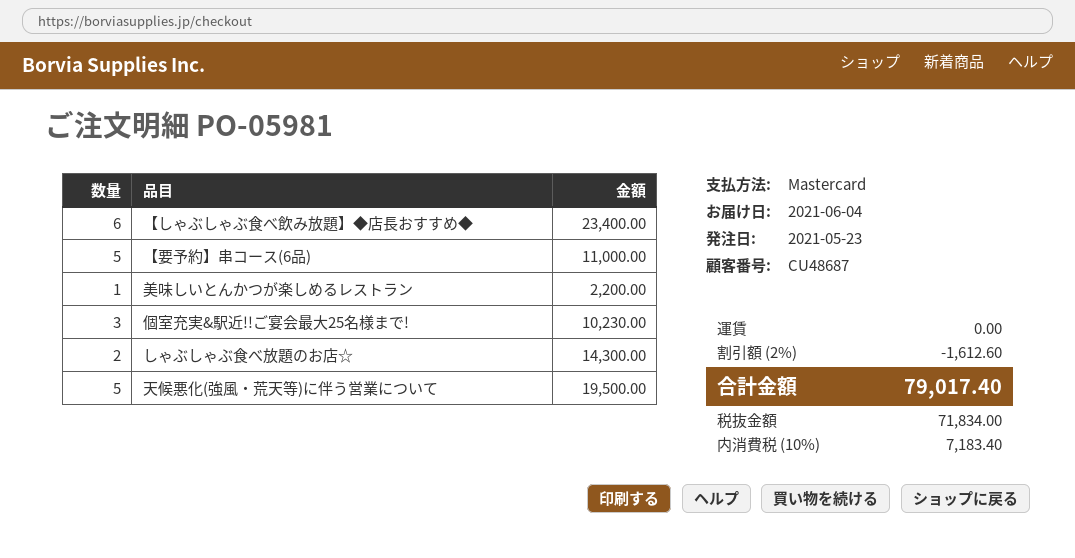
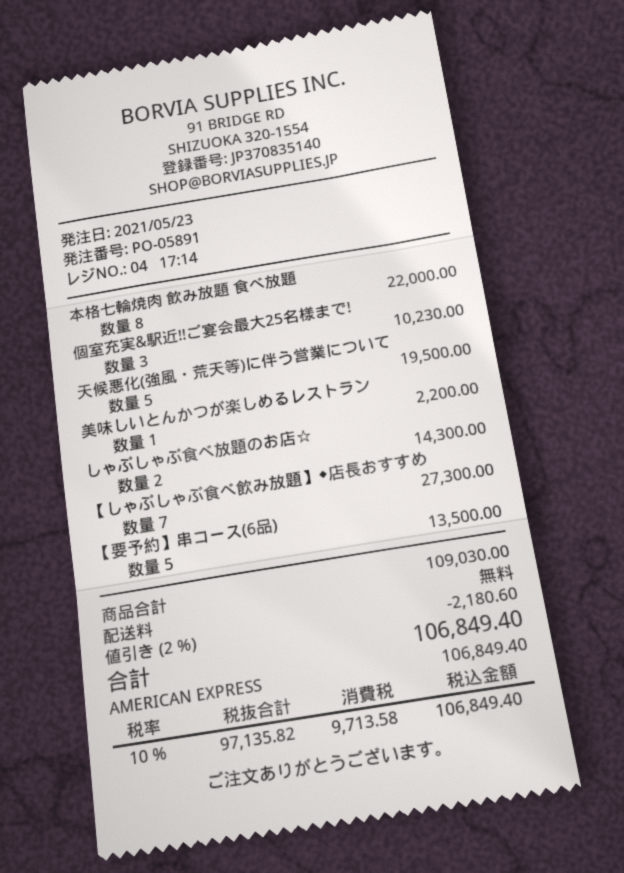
order number: PO-05981 -> PO-05891
payment method: Mastercard -> American Express
【しゃぶしゃぶ食べ飲み放題】◆店長おすすめ◆: 6 for 23400.00 -> 7 for 27300.00
【要予約】串コース(6品): 5 for 11000.00 -> 5 for 13500.00
本格七輪焼肉 飲み放題 食べ放題: none -> 8 for 22000.00
discount: 2% = 1612.60 -> 2% = 2180.60
net: 71834.00 -> 97135.82
tax: 10% = 7183.40 -> 10% = 9713.58
total: 79017.40 -> 106849.40

